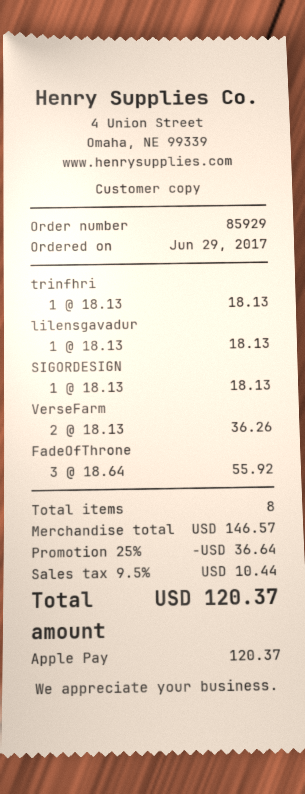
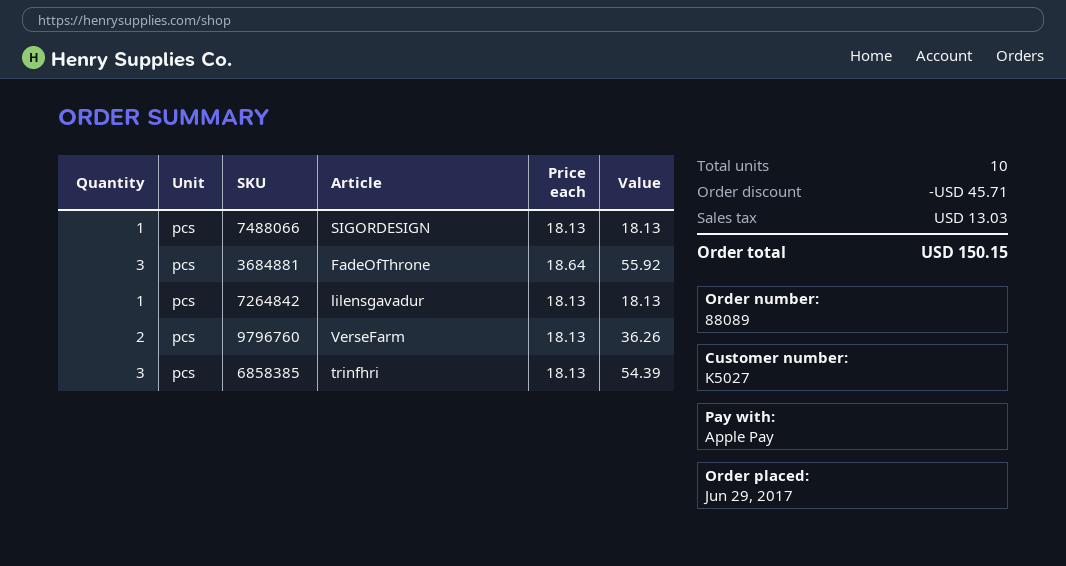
order number: 85929 -> 88089
trinfhri: 1 x 18.13 = 18.13 -> 3 x 18.13 = 54.39
total quantity: 8 -> 10
discount: 36.64 -> 45.71
tax: 10.44 -> 13.03
total: 120.37 -> 150.15

